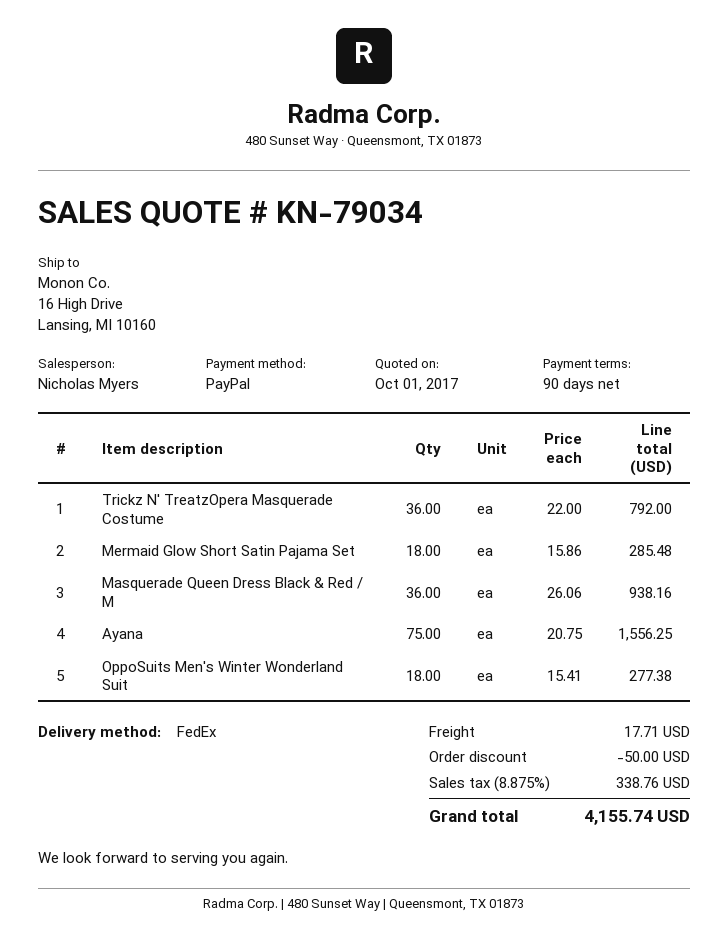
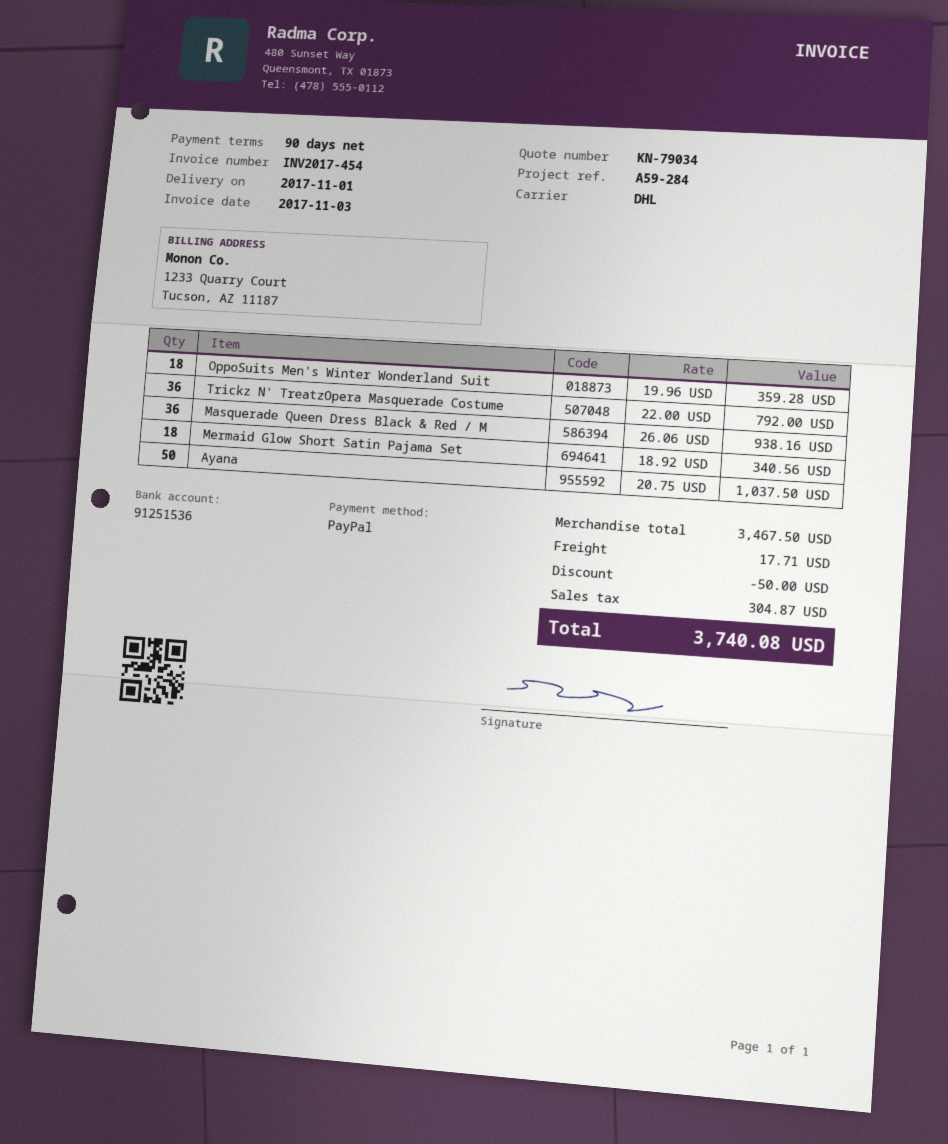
shipping method: FedEx -> DHL
Mermaid Glow Short Satin Pajama Set: 18 x 15.86 = 285.48 -> 18 x 18.92 = 340.56
Ayana: 75 x 20.75 = 1556.25 -> 50 x 20.75 = 1037.50
OppoSuits Men's Winter Wonderland Suit: 18 x 15.41 = 277.38 -> 18 x 19.96 = 359.28
tax: 338.76 -> 304.87
total: 4155.74 -> 3740.08

